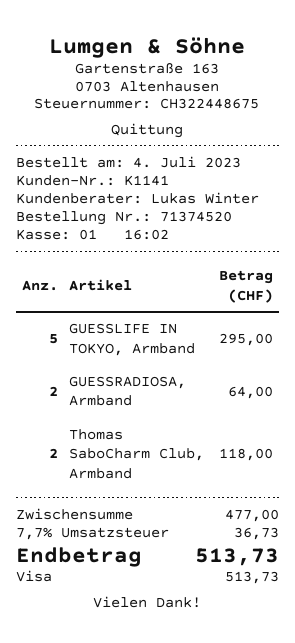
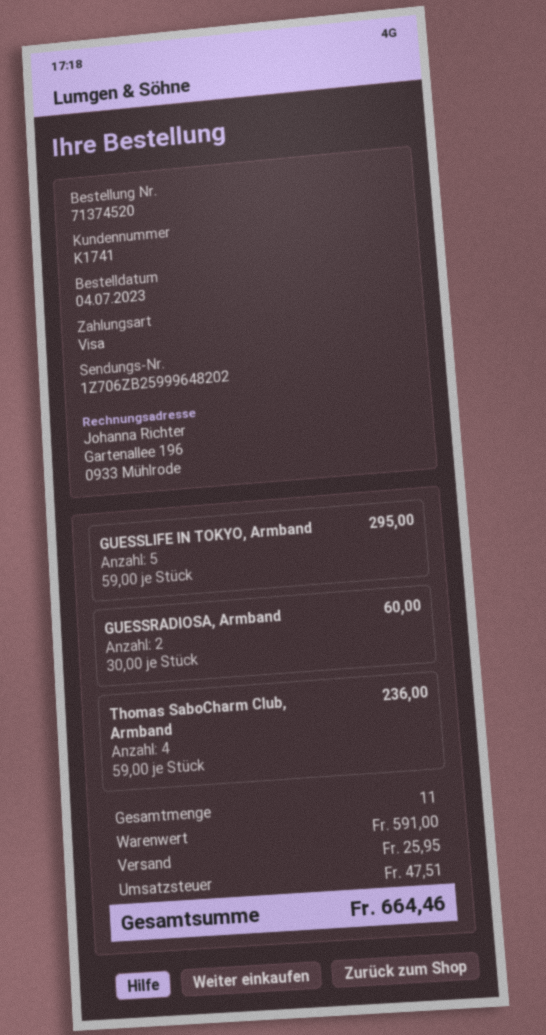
customer number: K1141 -> K1741
GUESSRADIOSA, Armband: 2 for 64.00 -> 2 for 60.00
Thomas SaboCharm Club, Armband: 2 for 118.00 -> 4 for 236.00
subtotal: 477.00 -> 591.00
shipping: none -> 25.95
tax: 36.73 -> 47.51
total: 513.73 -> 664.46

